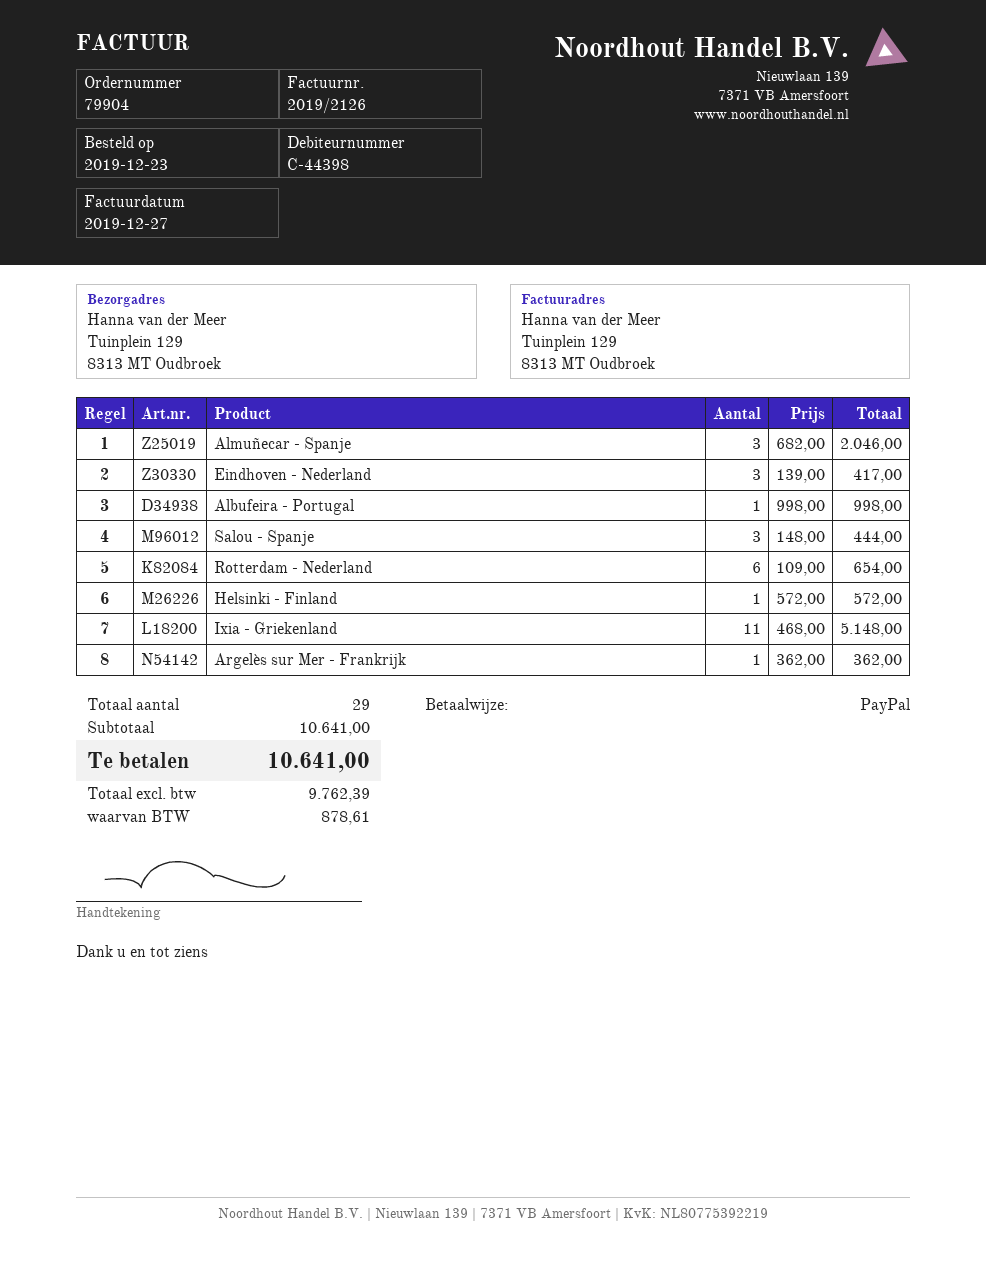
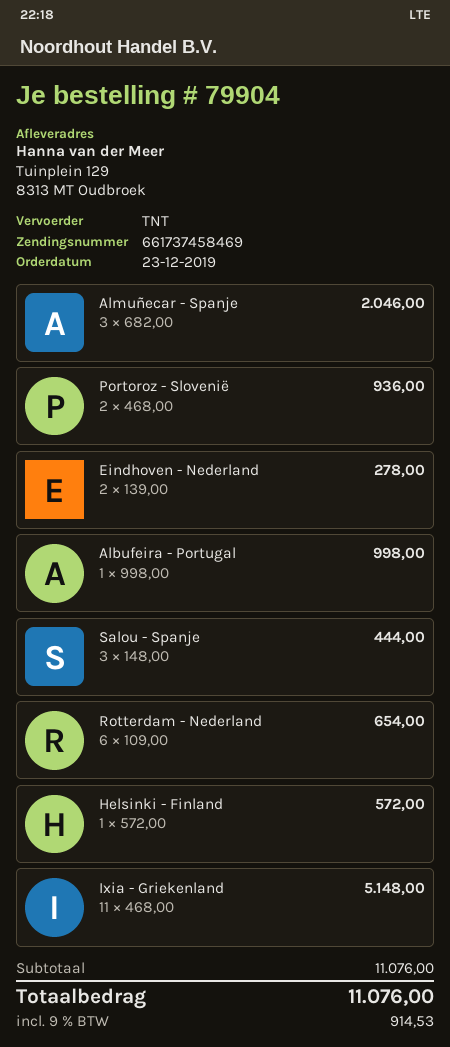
Eindhoven - Nederland: 3 x 139.00 = 417.00 -> 2 x 139.00 = 278.00
Argelès sur Mer - Frankrijk: 1 x 362.00 = 362.00 -> none
Portoroz - Slovenië: none -> 2 x 468.00 = 936.00
subtotal: 10641.00 -> 11076.00
tax: 878.61 -> 914.53
total: 10641.00 -> 11076.00

